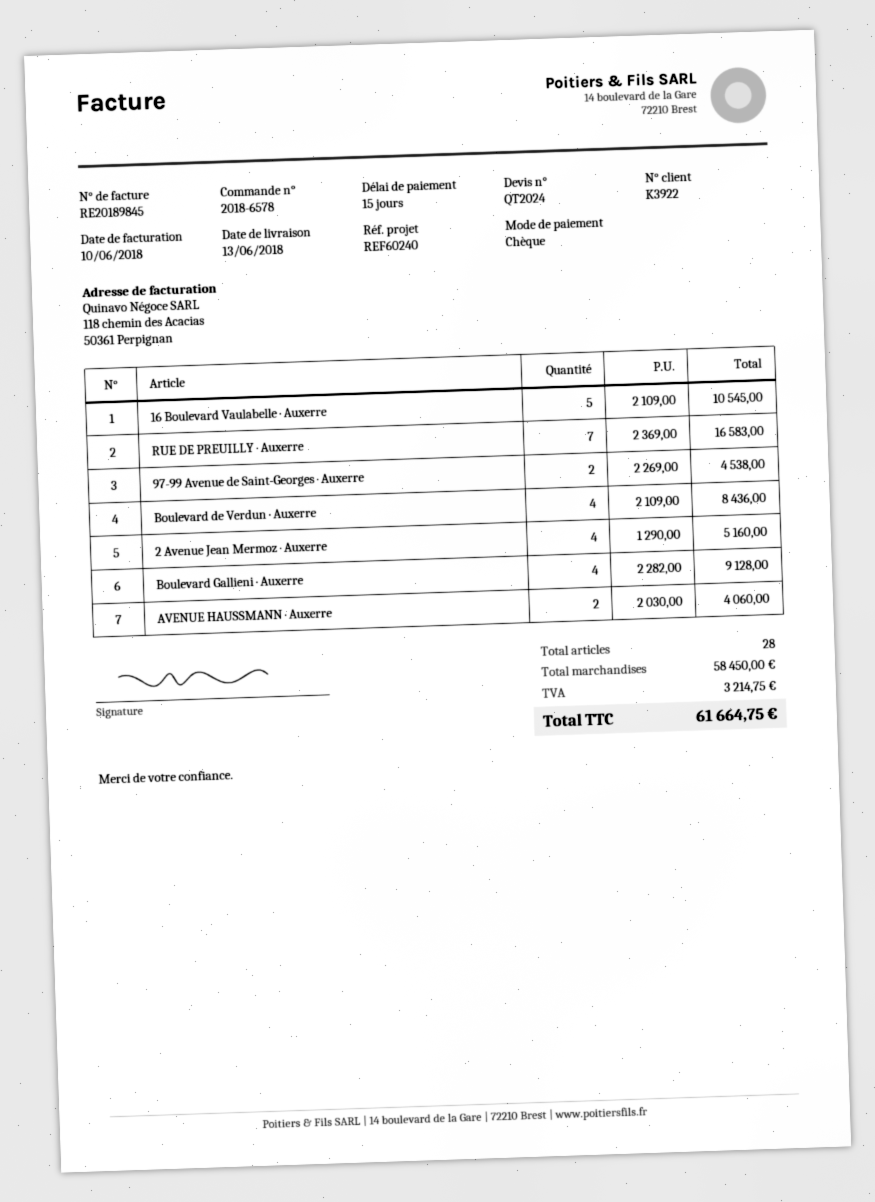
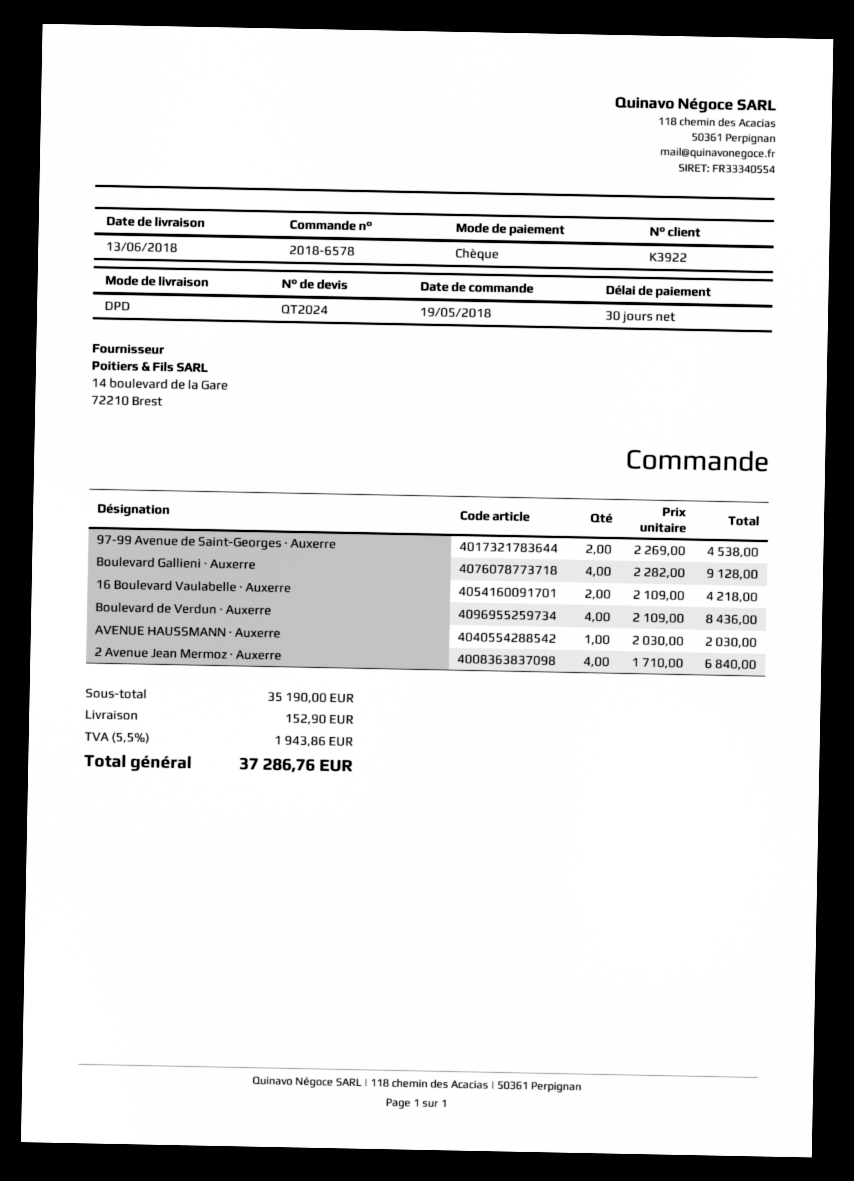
payment terms: 15 days -> 30 days
16 Boulevard Vaulabelle · Auxerre: 5 x 2109.00 = 10545.00 -> 2 x 2109.00 = 4218.00
RUE DE PREUILLY · Auxerre: 7 x 2369.00 = 16583.00 -> none
2 Avenue Jean Mermoz · Auxerre: 4 x 1290.00 = 5160.00 -> 4 x 1710.00 = 6840.00
AVENUE HAUSSMANN · Auxerre: 2 x 2030.00 = 4060.00 -> 1 x 2030.00 = 2030.00
subtotal: 58450.00 -> 35190.00
shipping: none -> 152.90
tax: 3214.75 -> 1943.86
total: 61664.75 -> 37286.76

